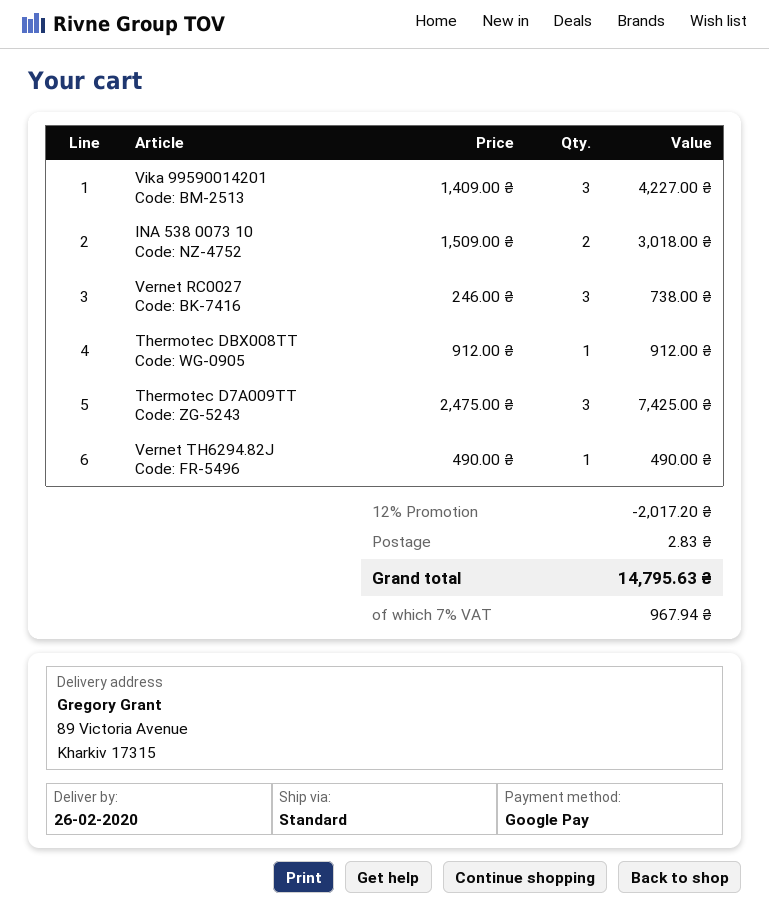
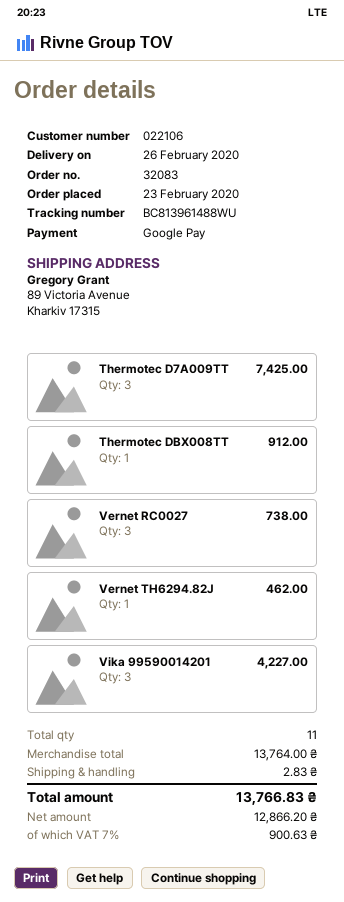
INA 538 0073 10: 2 for 3018.00 -> none
Vernet TH6294.82J: 1 for 490.00 -> 1 for 462.00
discount: 12% = 2017.20 -> none
tax: 7% = 967.94 -> 7% = 900.63
total: 14795.63 -> 13766.83

